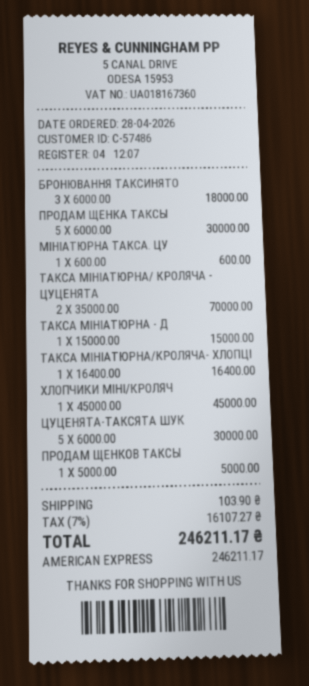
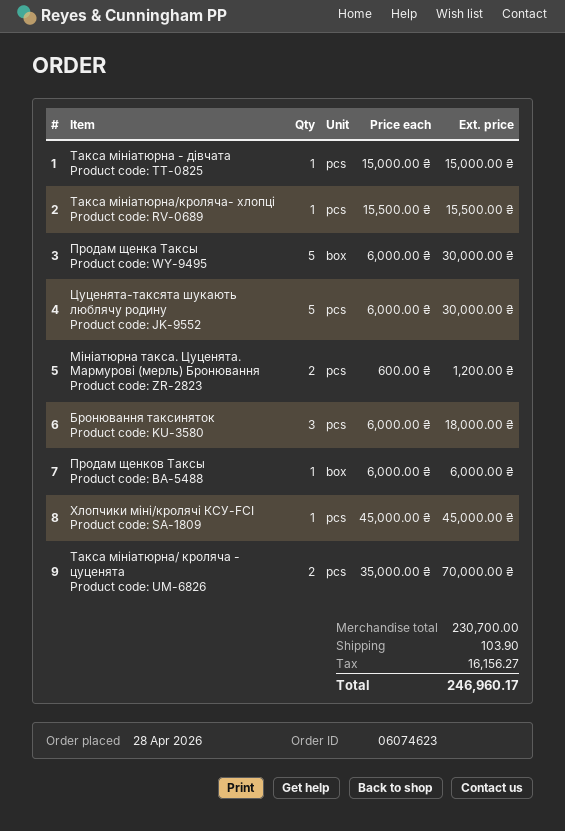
МІНІАТЮРНА ТАКСА. ЦУ: 1 x 600.00 = 600.00 -> 2 x 600.00 = 1200.00
ТАКСА МІНІАТЮРНА/КРОЛЯЧА- ХЛОПЦІ: 1 x 16400.00 = 16400.00 -> 1 x 15500.00 = 15500.00
ПРОДАМ ЩЕНКОВ ТАКСЫ: 1 x 5000.00 = 5000.00 -> 1 x 6000.00 = 6000.00
tax: 16107.27 -> 16156.27
total: 246211.17 -> 246960.17

